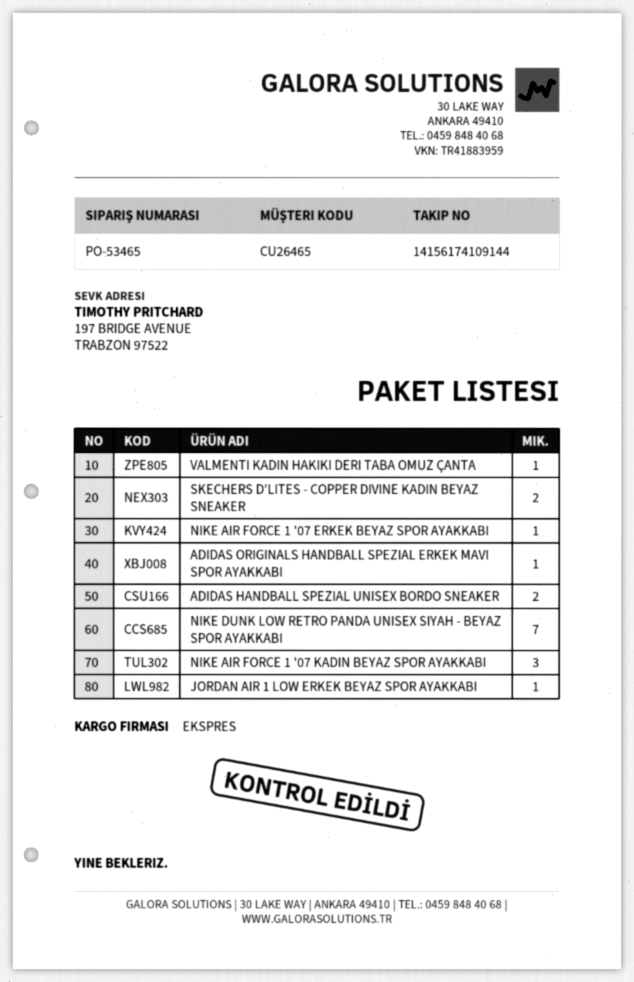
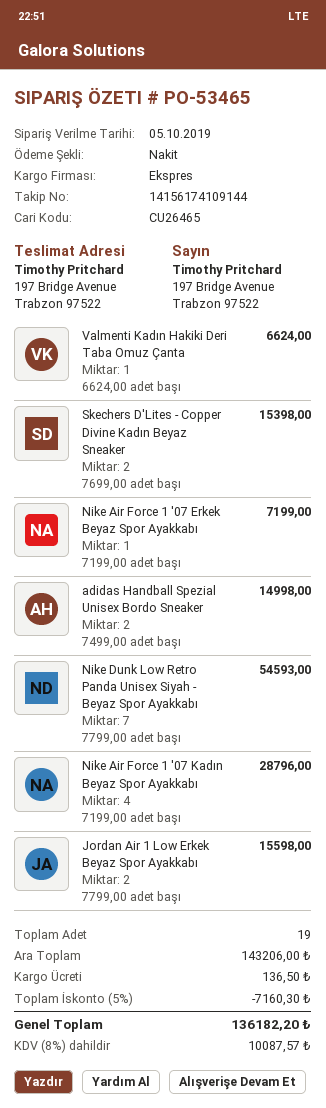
ADIDAS ORIGINALS HANDBALL SPEZIAL ERKEK MAVI SPOR AYAKKABI: 1 -> none
NIKE AIR FORCE 1 '07 KADIN BEYAZ SPOR AYAKKABI: 3 -> 4
JORDAN AIR 1 LOW ERKEK BEYAZ SPOR AYAKKABI: 1 -> 2

